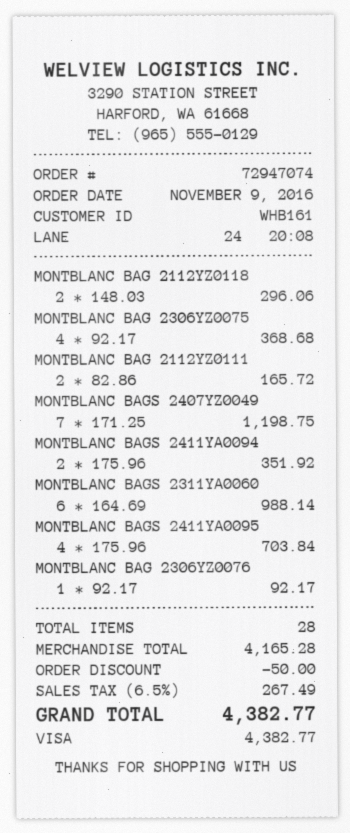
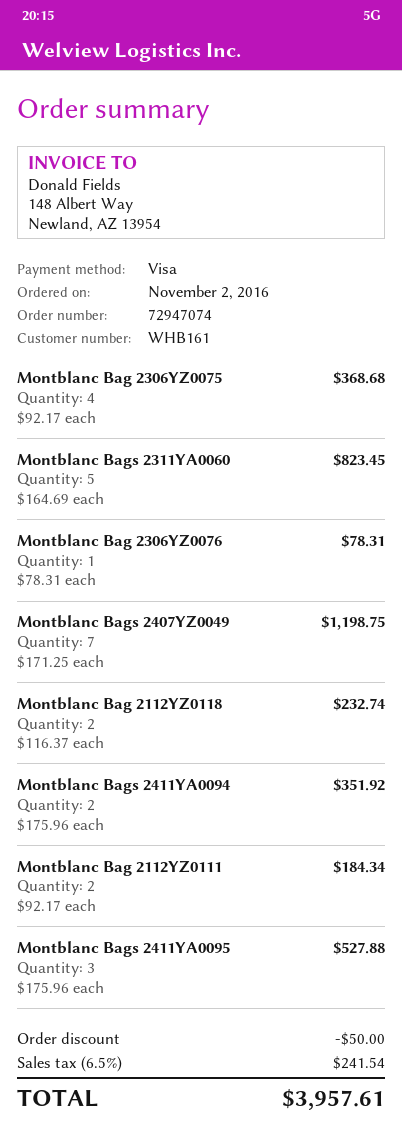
order date: 2016-11-09 -> 2016-11-02
MONTBLANC BAG 2112YZ0118: 2 x 148.03 = 296.06 -> 2 x 116.37 = 232.74
MONTBLANC BAG 2112YZ0111: 2 x 82.86 = 165.72 -> 2 x 92.17 = 184.34
MONTBLANC BAGS 2311YA0060: 6 x 164.69 = 988.14 -> 5 x 164.69 = 823.45
MONTBLANC BAGS 2411YA0095: 4 x 175.96 = 703.84 -> 3 x 175.96 = 527.88
MONTBLANC BAG 2306YZ0076: 1 x 92.17 = 92.17 -> 1 x 78.31 = 78.31
tax: 6.5% = 267.49 -> 6.5% = 241.54
total: 4382.77 -> 3957.61

